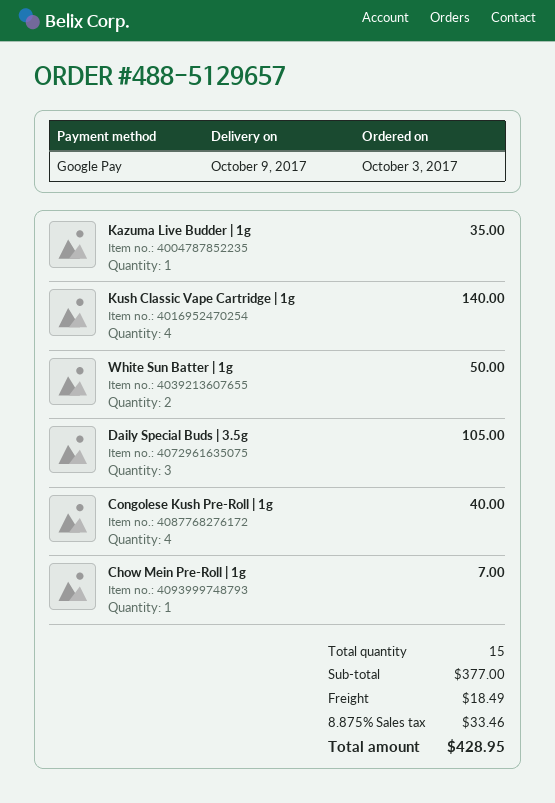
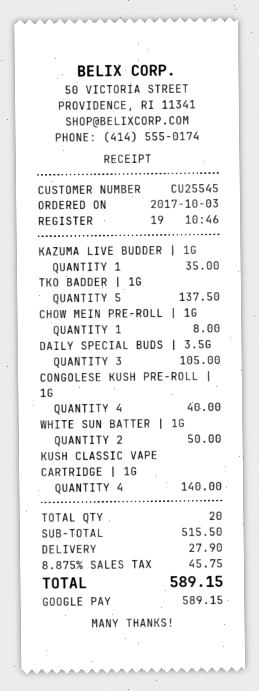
Chow Mein Pre-Roll | 1g: 1 for 7.00 -> 1 for 8.00
TKO BADDER | 1G: none -> 5 for 137.50
total quantity: 15 -> 20
subtotal: 377.00 -> 515.50
shipping: 18.49 -> 27.90
tax: 8.875% = 33.46 -> 8.875% = 45.75
total: 428.95 -> 589.15

